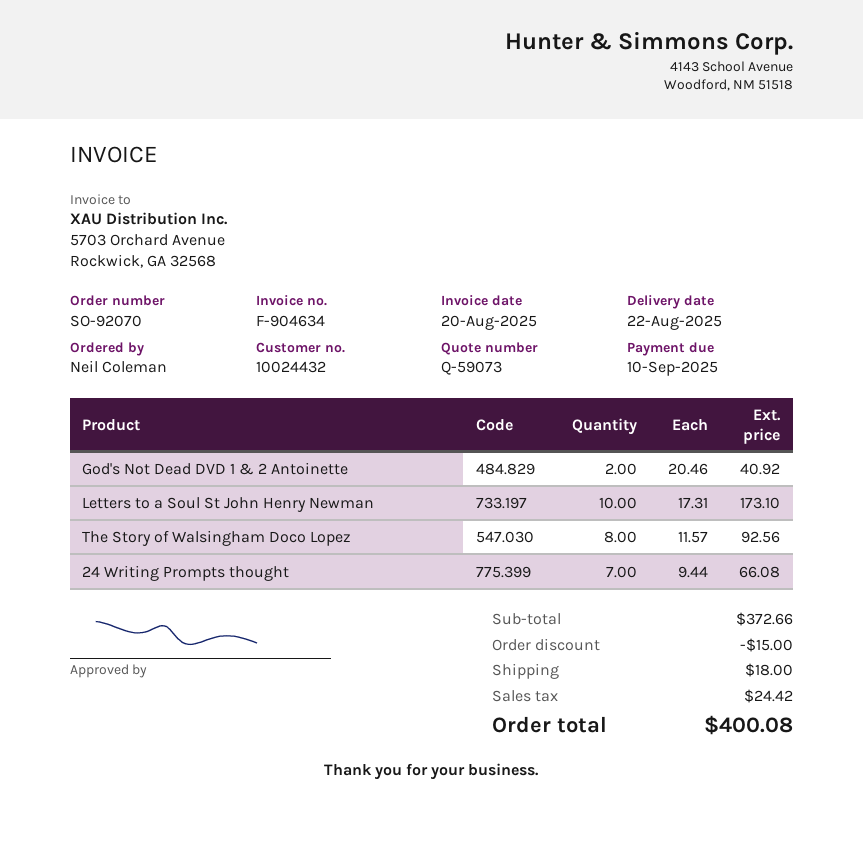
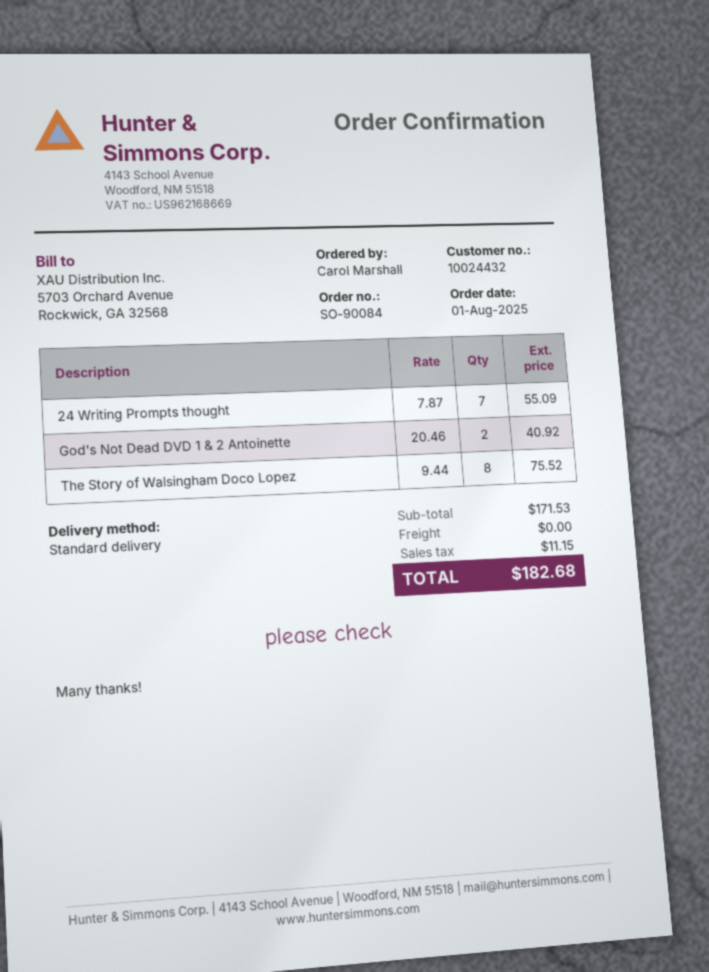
order number: SO-92070 -> SO-90084
ordered by: Neil Coleman -> Carol Marshall
Letters to a Soul St John Henry Newman: 10 x 17.31 = 173.10 -> none
The Story of Walsingham Doco Lopez: 8 x 11.57 = 92.56 -> 8 x 9.44 = 75.52
24 Writing Prompts thought: 7 x 9.44 = 66.08 -> 7 x 7.87 = 55.09
subtotal: 372.66 -> 171.53
discount: 15.00 -> none
shipping: 18.00 -> 0.00
tax: 24.42 -> 11.15
total: 400.08 -> 182.68

